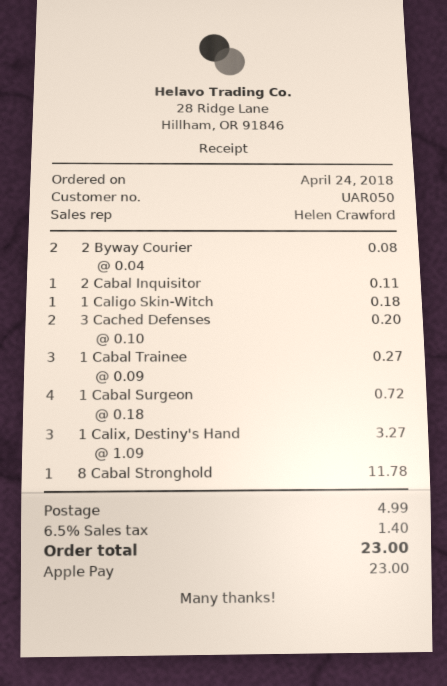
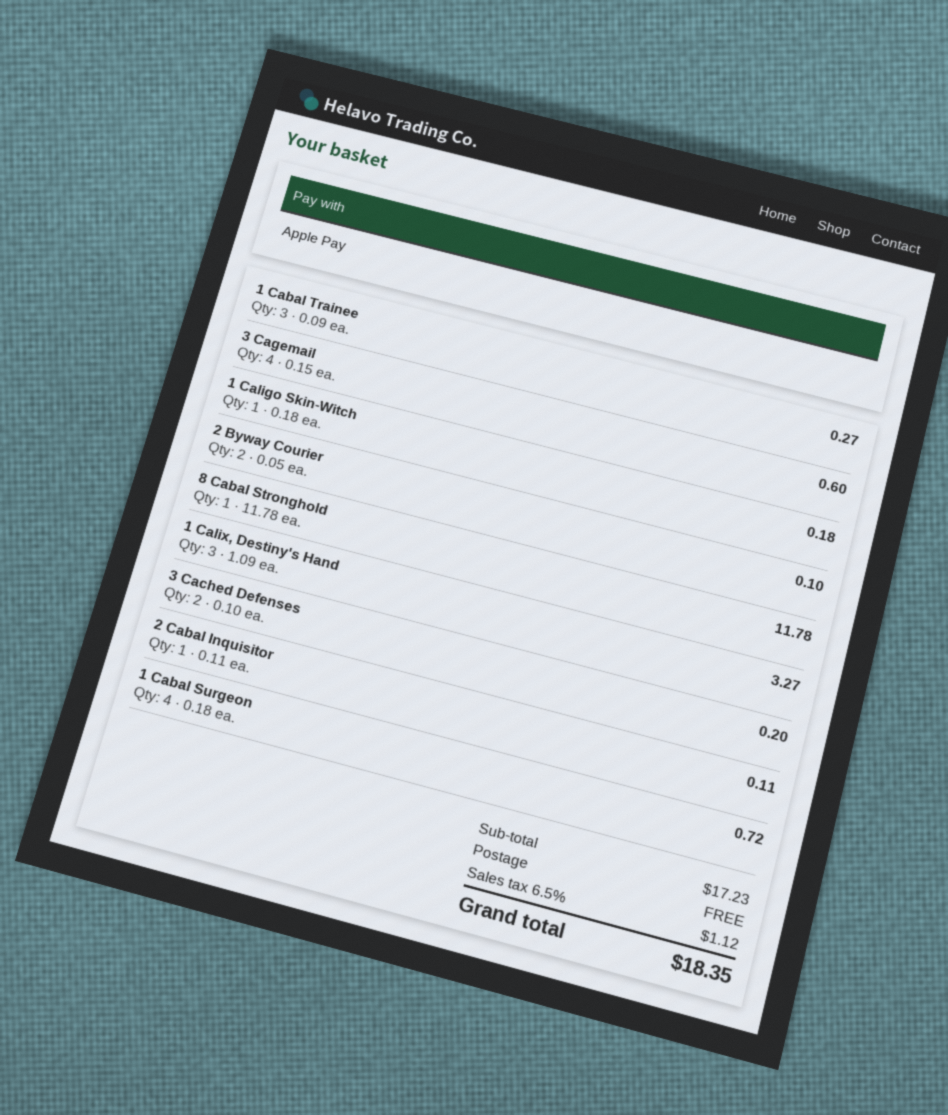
2 Byway Courier: 2 x 0.04 = 0.08 -> 2 x 0.05 = 0.10
3 Cagemail: none -> 4 x 0.15 = 0.60
shipping: 4.99 -> 0.00
tax: 6.5% = 1.40 -> 6.5% = 1.12
total: 23.00 -> 18.35

